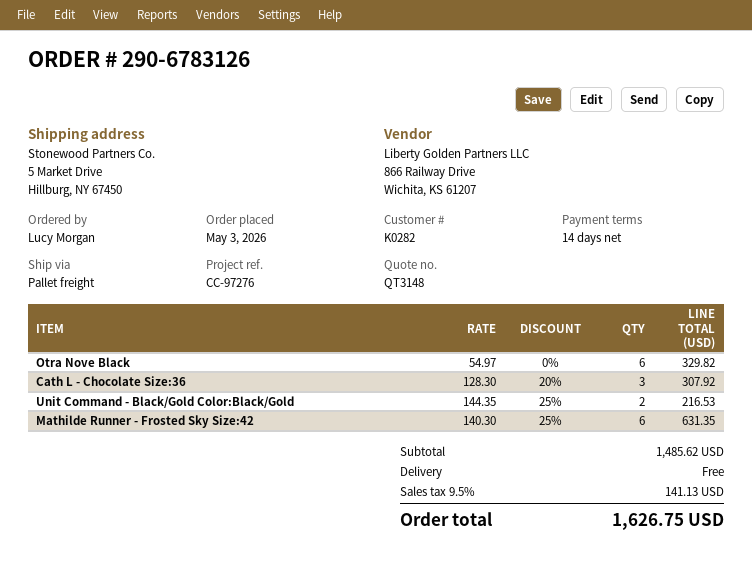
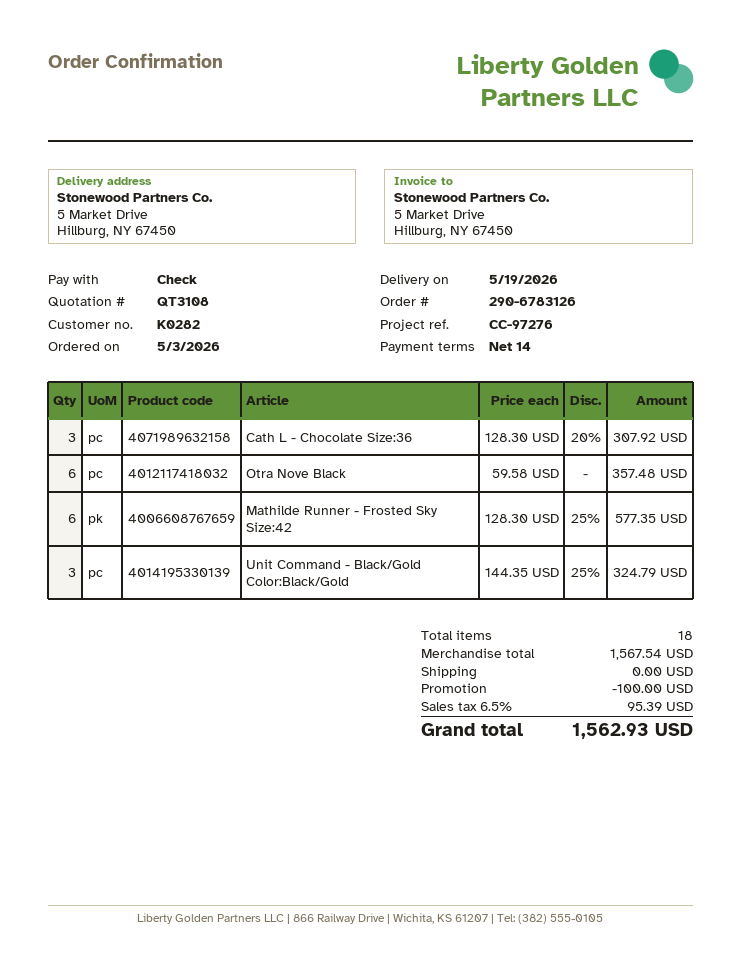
quote number: QT3148 -> QT3108
Otra Nove Black: 6 x 54.97 = 329.82 -> 6 x 59.58 = 357.48
Unit Command - Black/Gold Color:Black/Gold: 2 x 144.35 - 25% = 216.53 -> 3 x 144.35 - 25% = 324.79
Mathilde Runner - Frosted Sky Size:42: 6 x 140.30 - 25% = 631.35 -> 6 x 128.30 - 25% = 577.35
subtotal: 1485.62 -> 1567.54
discount: none -> 100.00
tax: 9.5% = 141.13 -> 6.5% = 95.39
total: 1626.75 -> 1562.93

